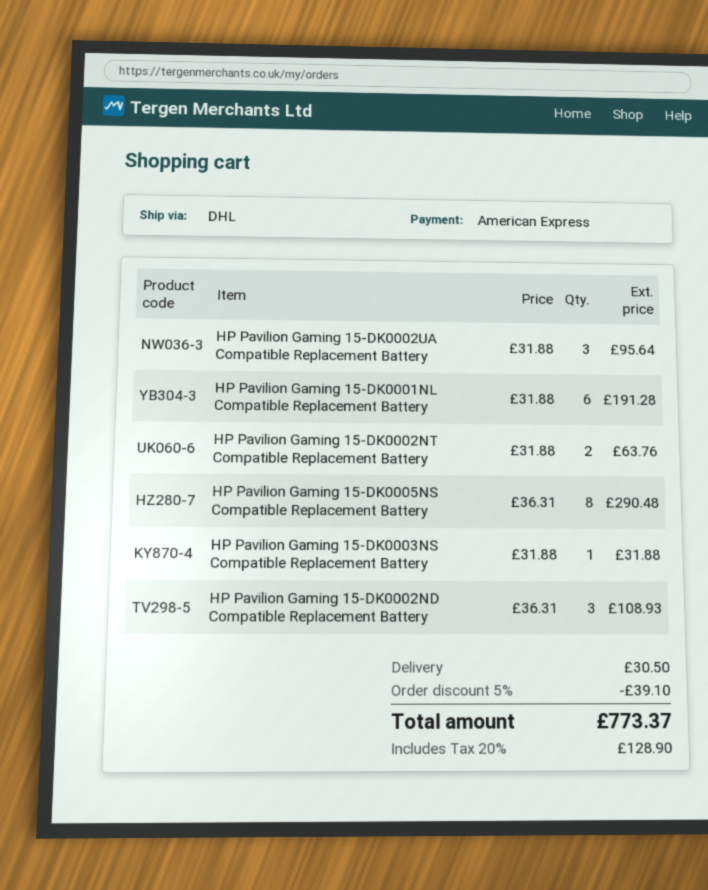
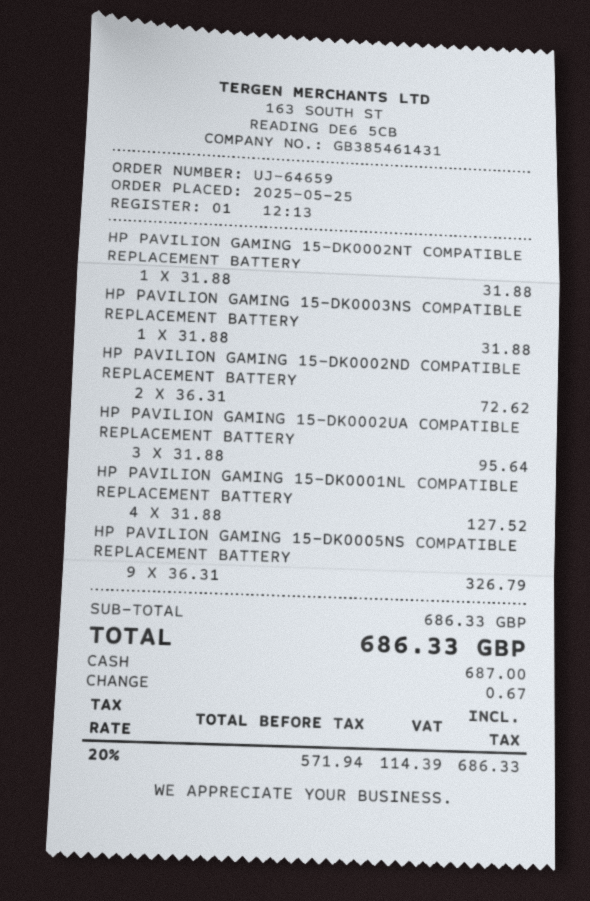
payment method: American Express -> cash
HP Pavilion Gaming 15-DK0001NL Compatible Replacement Battery: 6 x 31.88 = 191.28 -> 4 x 31.88 = 127.52
HP Pavilion Gaming 15-DK0002NT Compatible Replacement Battery: 2 x 31.88 = 63.76 -> 1 x 31.88 = 31.88
HP Pavilion Gaming 15-DK0005NS Compatible Replacement Battery: 8 x 36.31 = 290.48 -> 9 x 36.31 = 326.79
HP Pavilion Gaming 15-DK0002ND Compatible Replacement Battery: 3 x 36.31 = 108.93 -> 2 x 36.31 = 72.62
discount: 5% = 39.10 -> none
shipping: 30.50 -> none
tax: 20% = 128.90 -> 20% = 114.39
total: 773.37 -> 686.33

